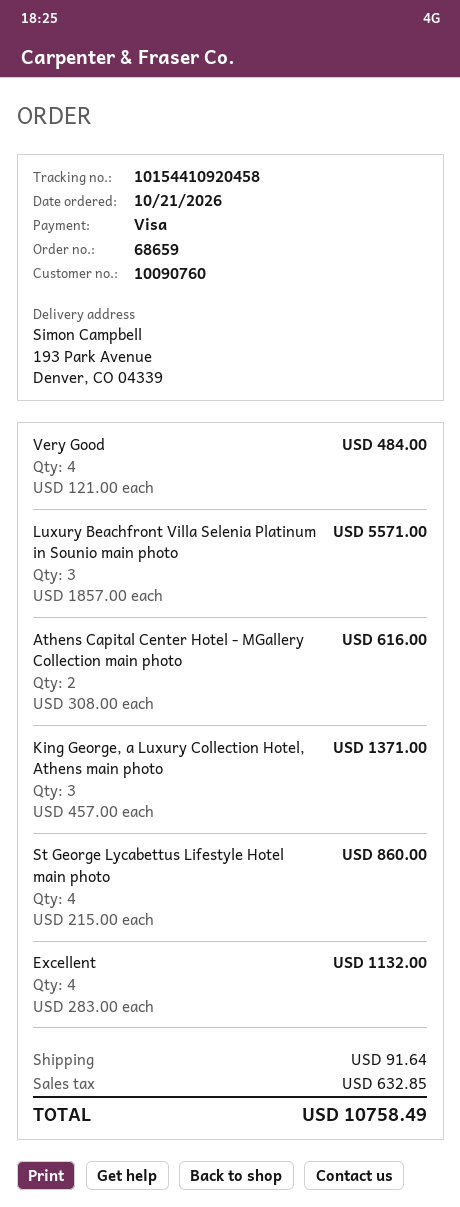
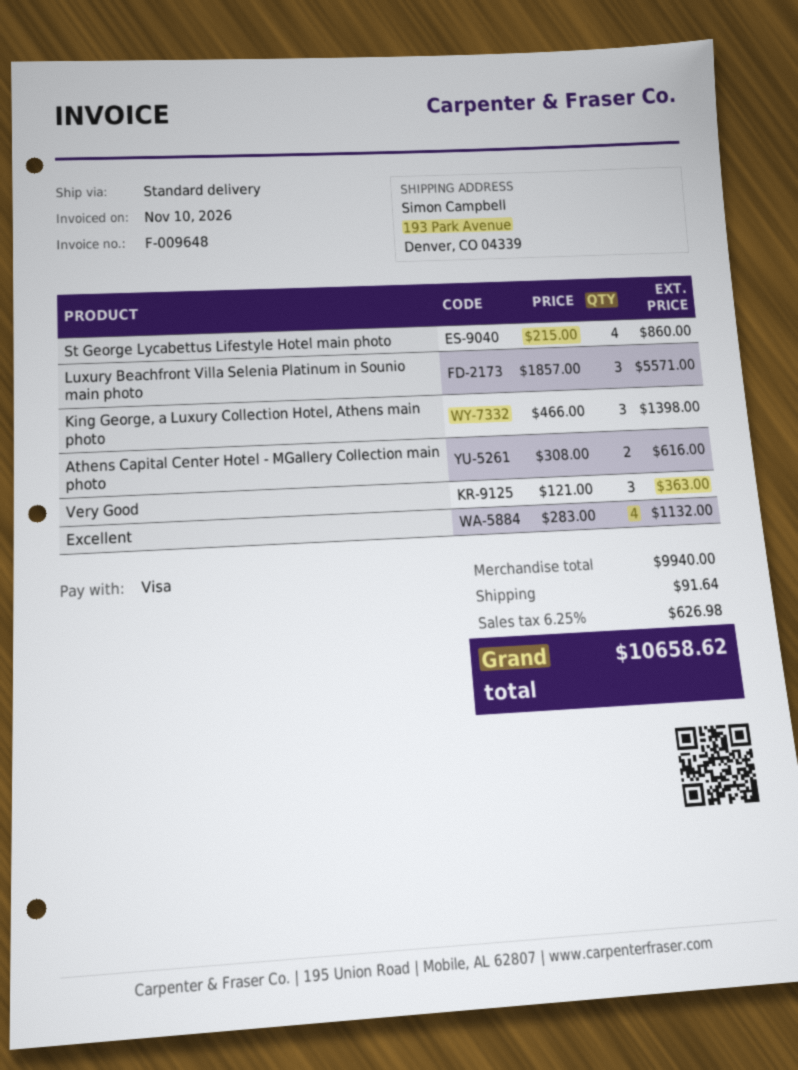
Very Good: 4 x 121.00 = 484.00 -> 3 x 121.00 = 363.00
King George, a Luxury Collection Hotel, Athens main photo: 3 x 457.00 = 1371.00 -> 3 x 466.00 = 1398.00
tax: 632.85 -> 626.98
total: 10758.49 -> 10658.62

